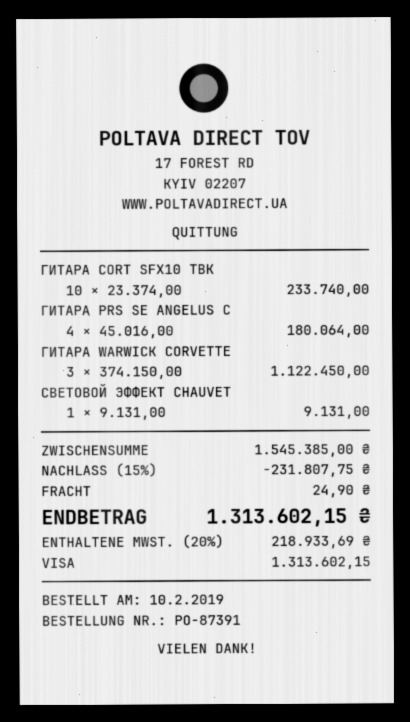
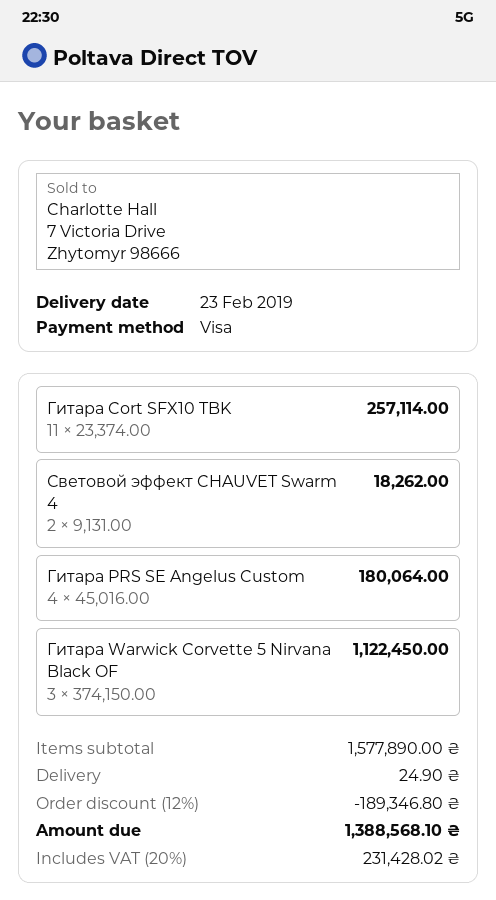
ГИТАРА CORT SFX10 TBK: 10 x 23374.00 = 233740.00 -> 11 x 23374.00 = 257114.00
СВЕТОВОЙ ЭФФЕКТ CHAUVET: 1 x 9131.00 = 9131.00 -> 2 x 9131.00 = 18262.00
subtotal: 1545385.00 -> 1577890.00
discount: 15% = 231807.75 -> 12% = 189346.80
tax: 20% = 218933.69 -> 20% = 231428.02
total: 1313602.15 -> 1388568.10

